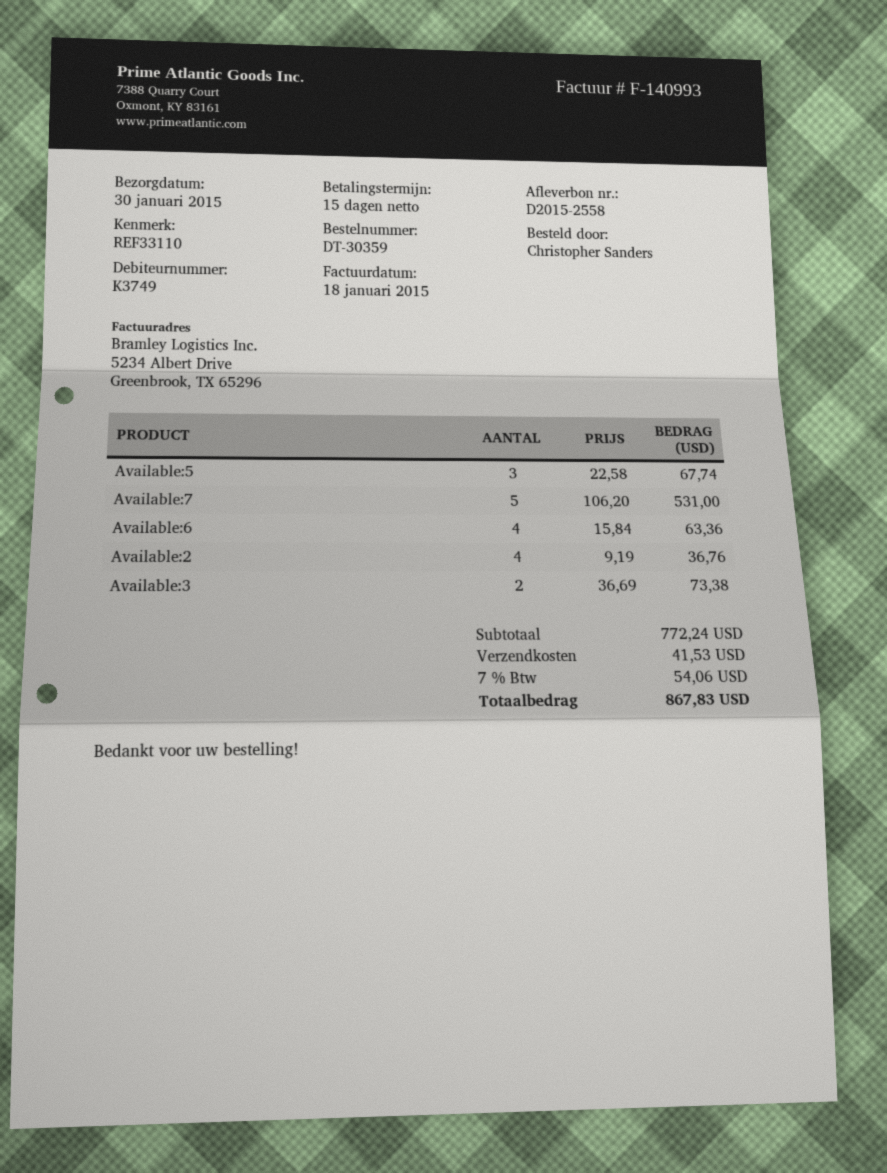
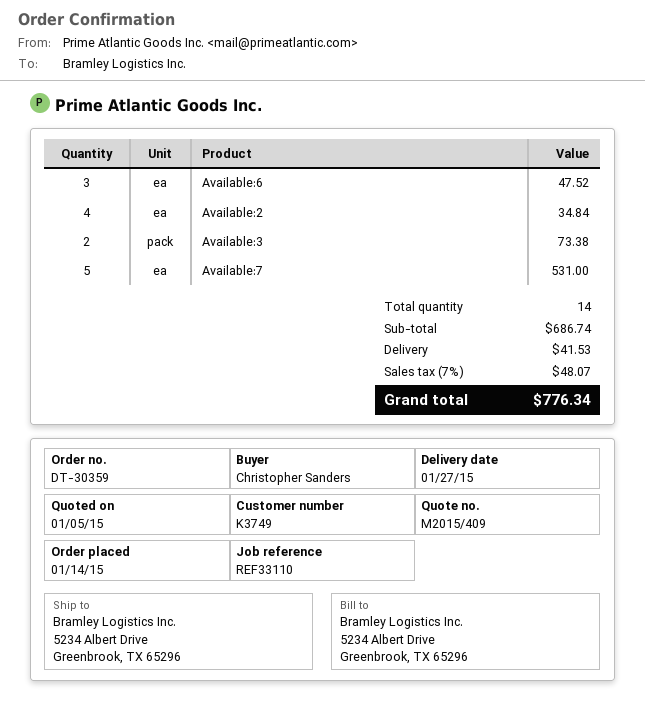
delivery date: 2015-01-30 -> 2015-01-27
Available:5: 3 for 67.74 -> none
Available:6: 4 for 63.36 -> 3 for 47.52
Available:2: 4 for 36.76 -> 4 for 34.84
subtotal: 772.24 -> 686.74
tax: 7% = 54.06 -> 7% = 48.07
total: 867.83 -> 776.34

